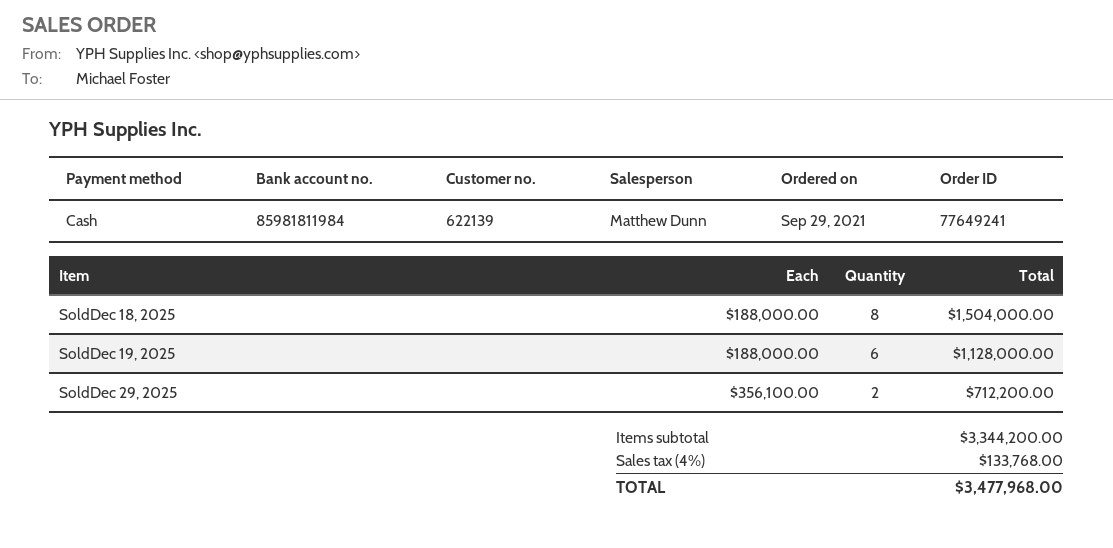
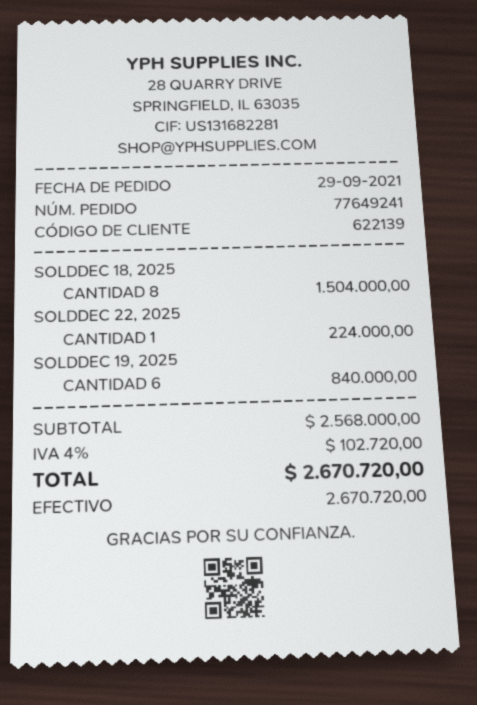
SoldDec 19, 2025: 6 for 1128000.00 -> 6 for 840000.00
SoldDec 29, 2025: 2 for 712200.00 -> none
SOLDDEC 22, 2025: none -> 1 for 224000.00
subtotal: 3344200.00 -> 2568000.00
tax: 4% = 133768.00 -> 4% = 102720.00
total: 3477968.00 -> 2670720.00

